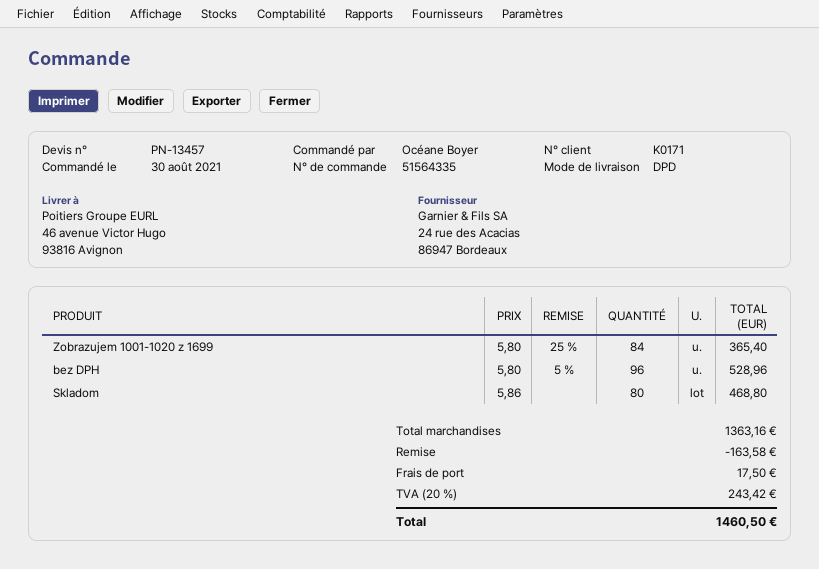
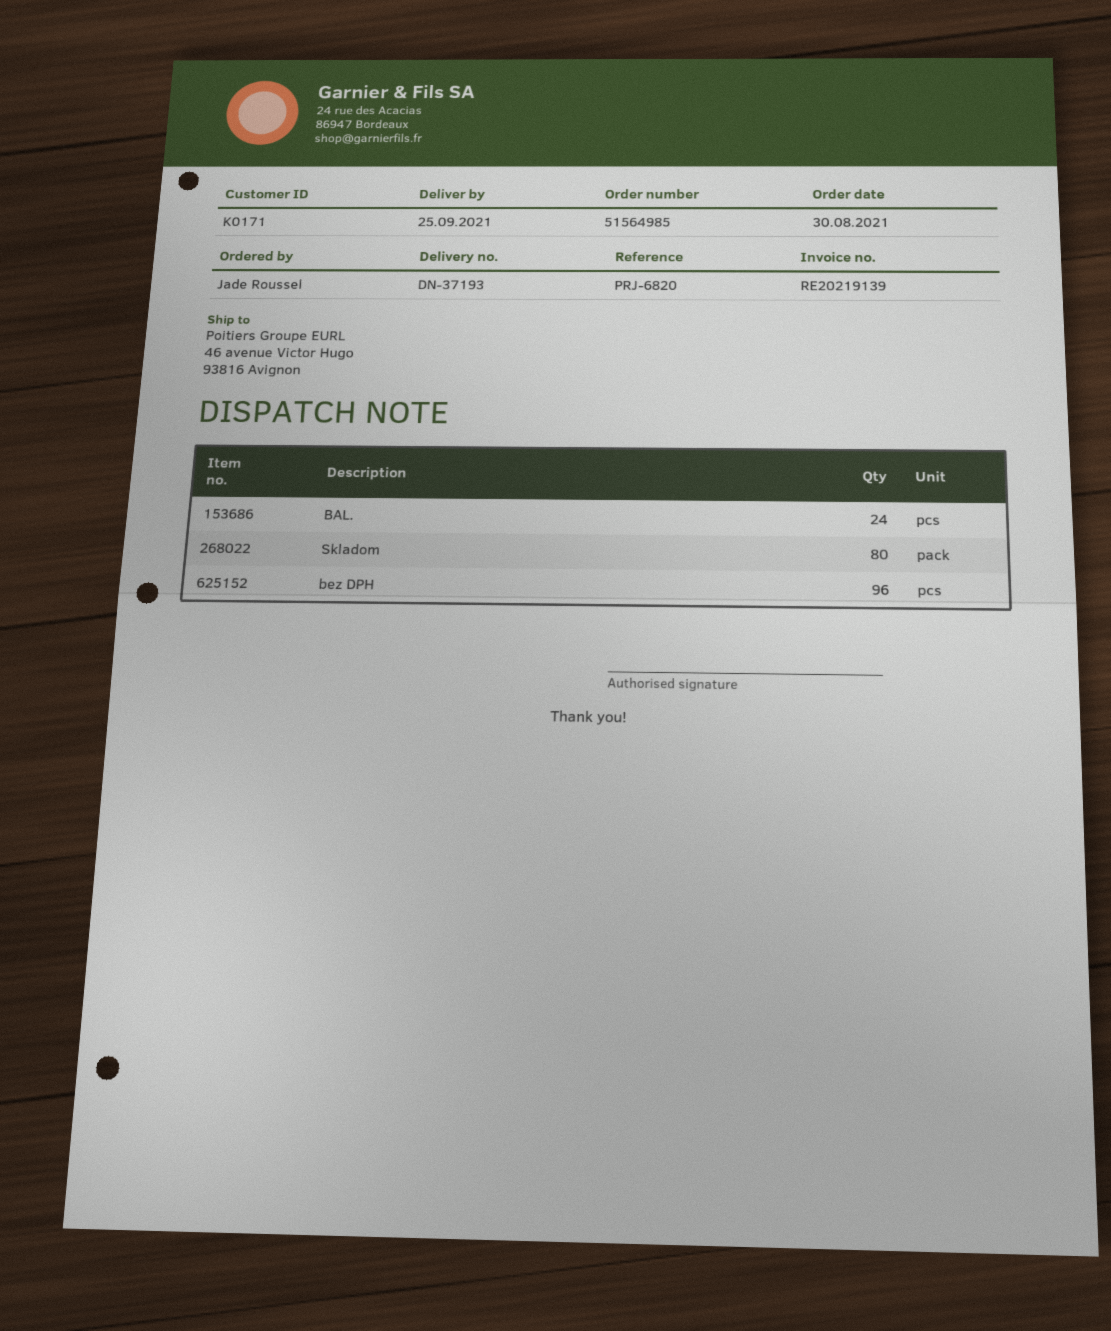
order number: 51564335 -> 51564985
ordered by: Océane Boyer -> Jade Roussel
Zobrazujem 1001-1020 z 1699: 84 -> none
BAL.: none -> 24

